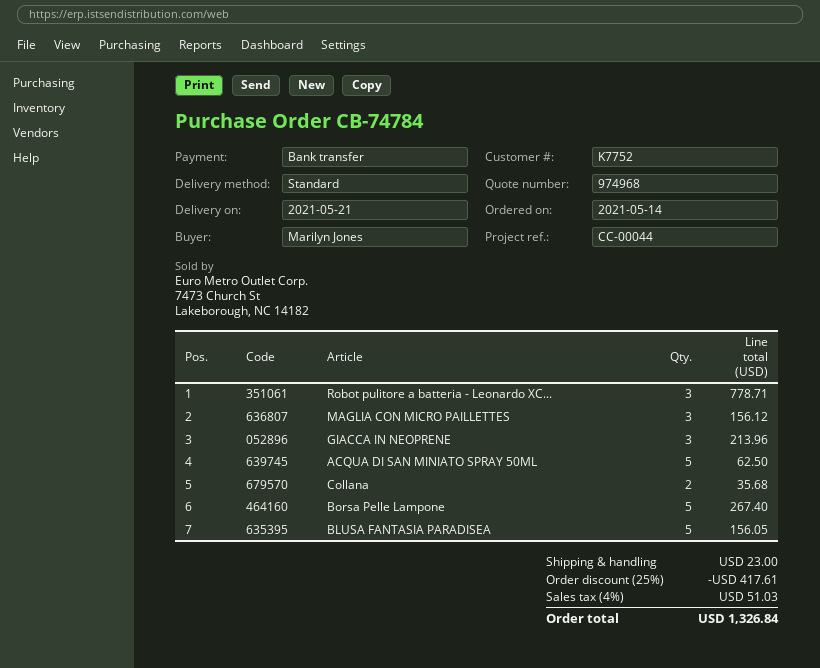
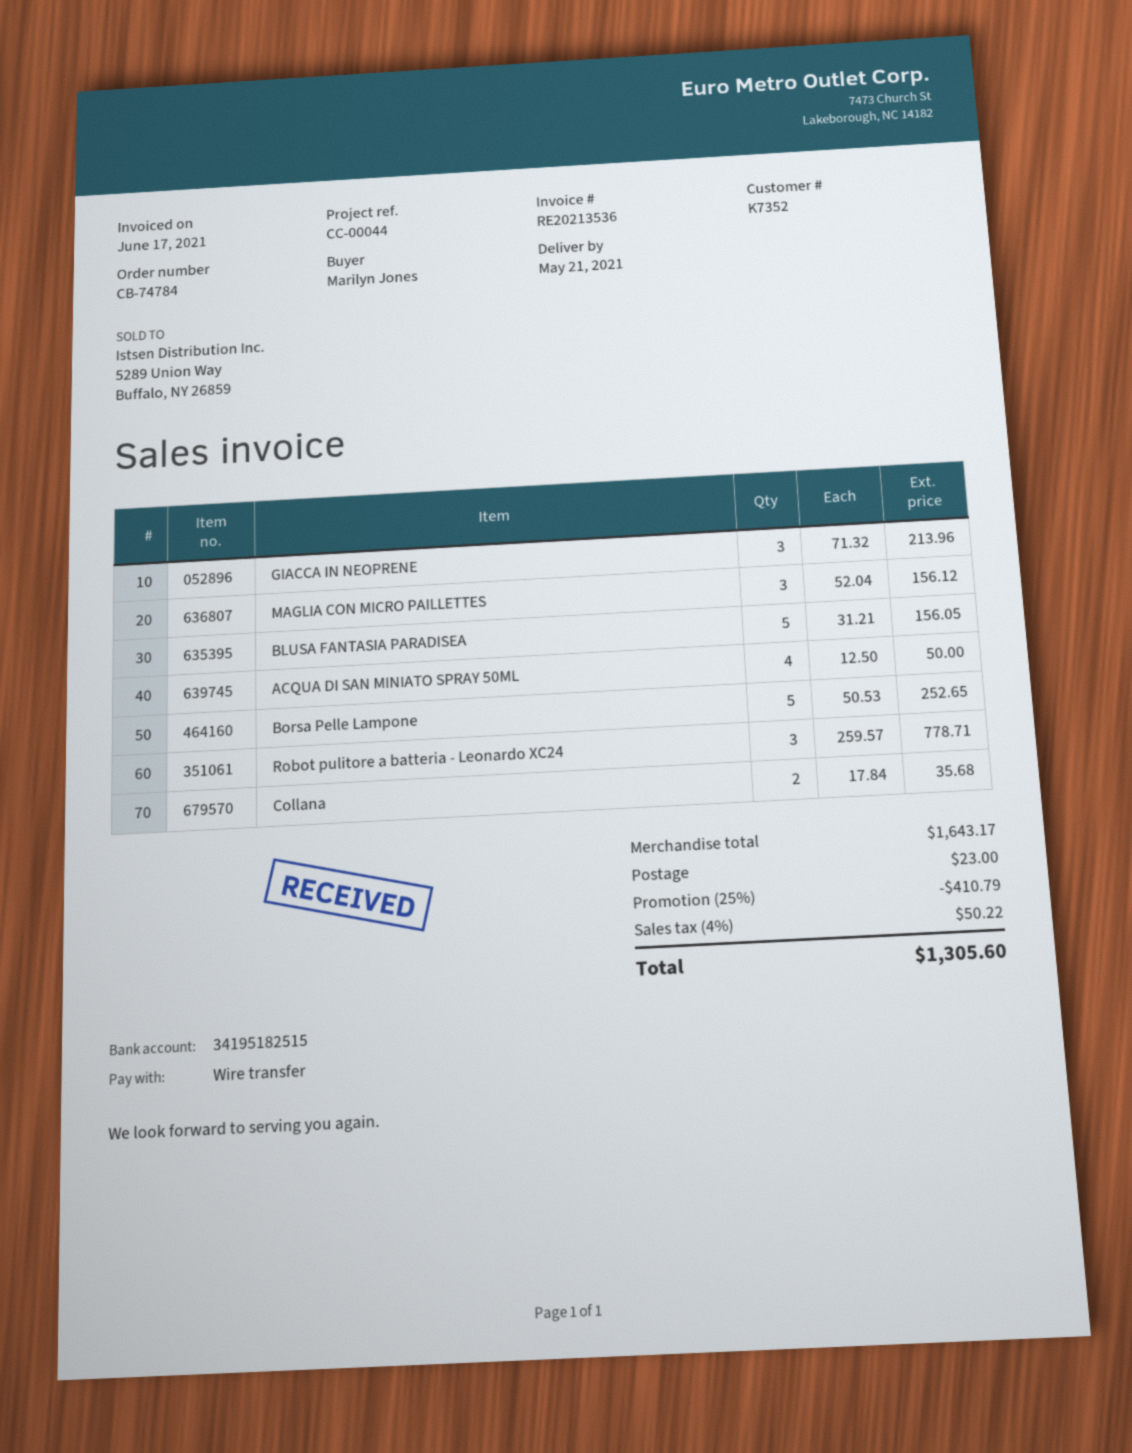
customer number: K7752 -> K7352
ACQUA DI SAN MINIATO SPRAY 50ML: 5 for 62.50 -> 4 for 50.00
Borsa Pelle Lampone: 5 for 267.40 -> 5 for 252.65
discount: 25% = 417.61 -> 25% = 410.79
tax: 4% = 51.03 -> 4% = 50.22
total: 1326.84 -> 1305.60

